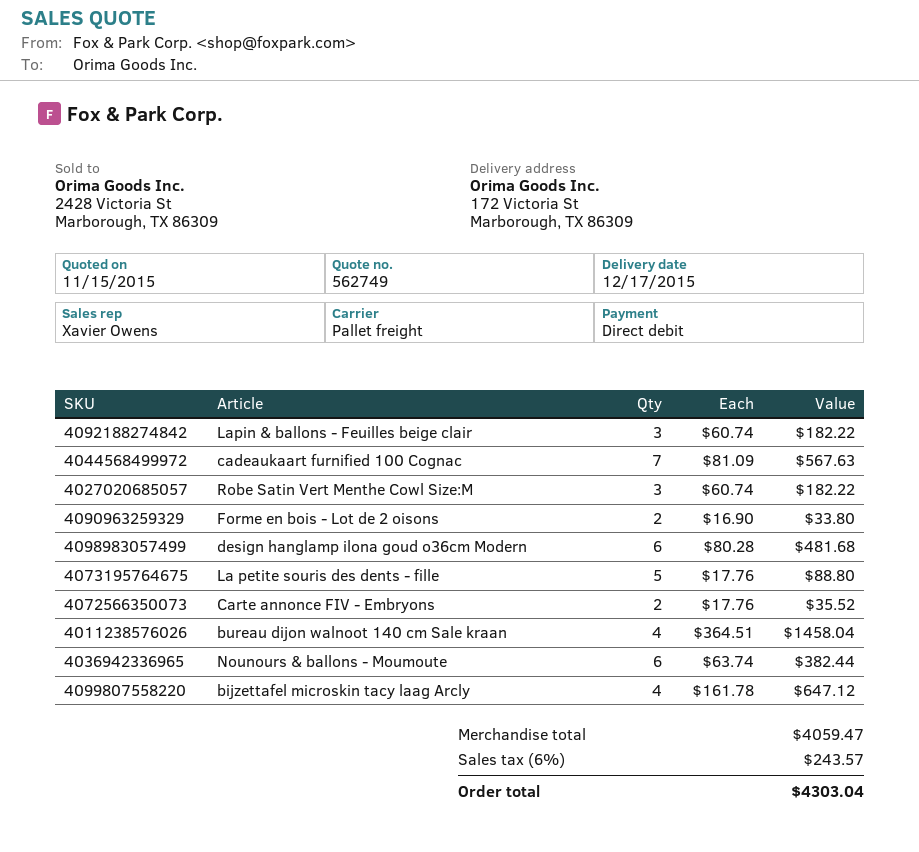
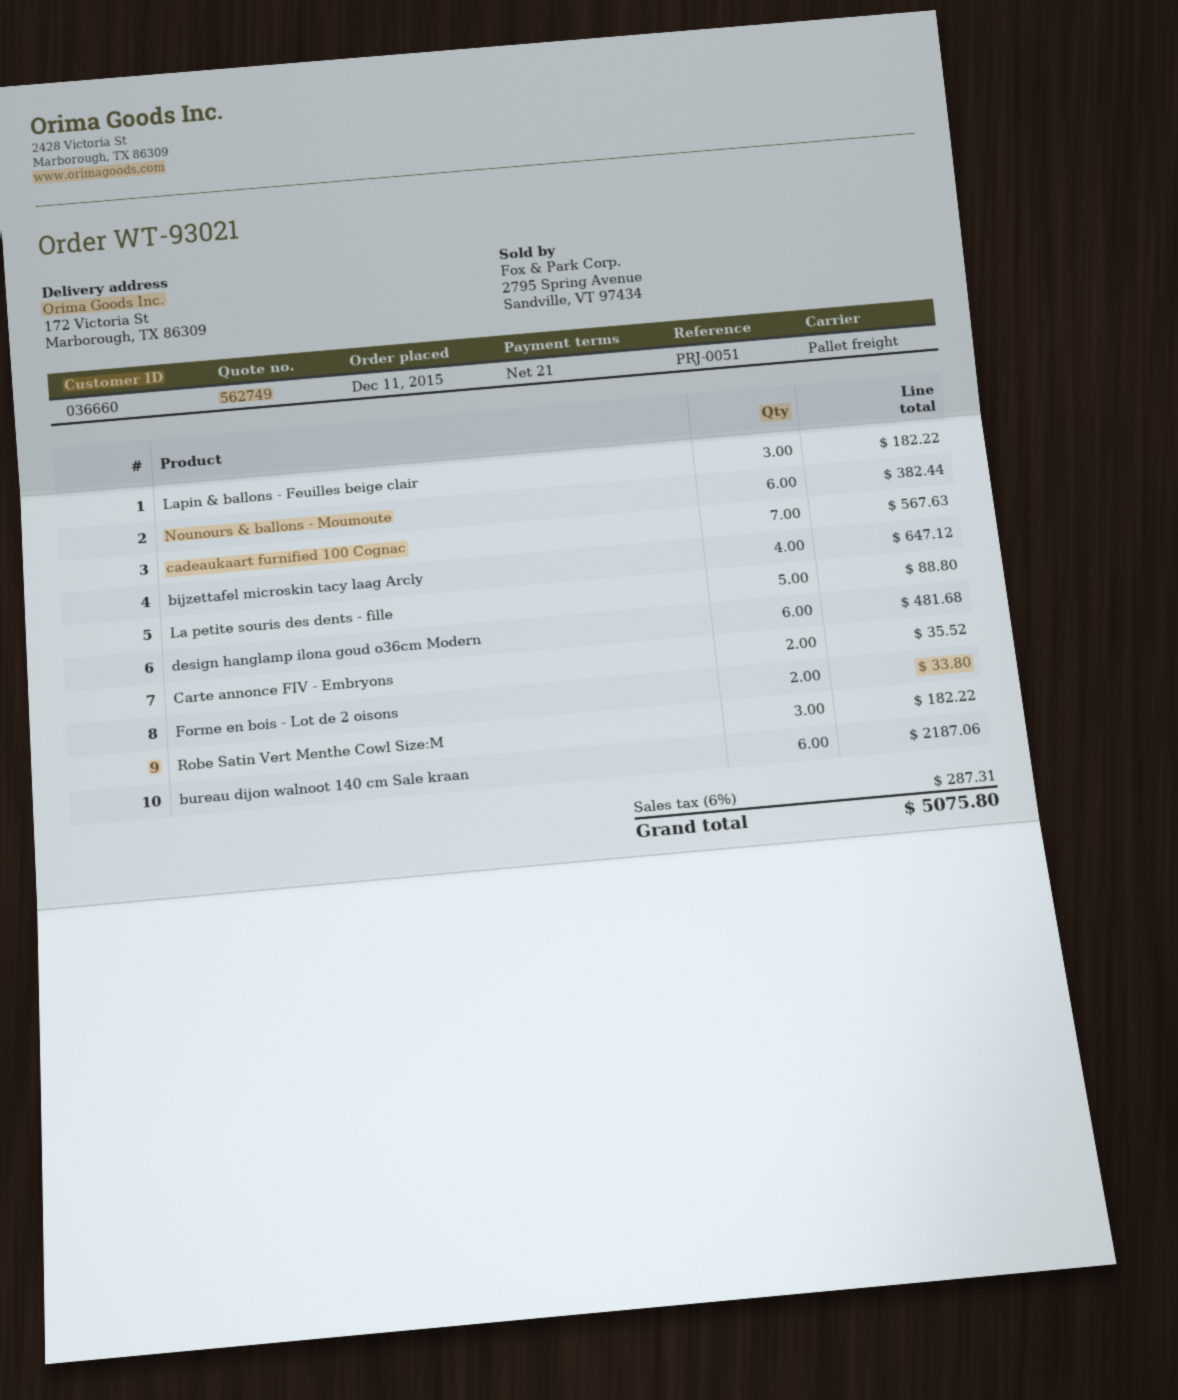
bureau dijon walnoot 140 cm Sale kraan: 4 for 1458.04 -> 6 for 2187.06
tax: 6% = 243.57 -> 6% = 287.31
total: 4303.04 -> 5075.80

